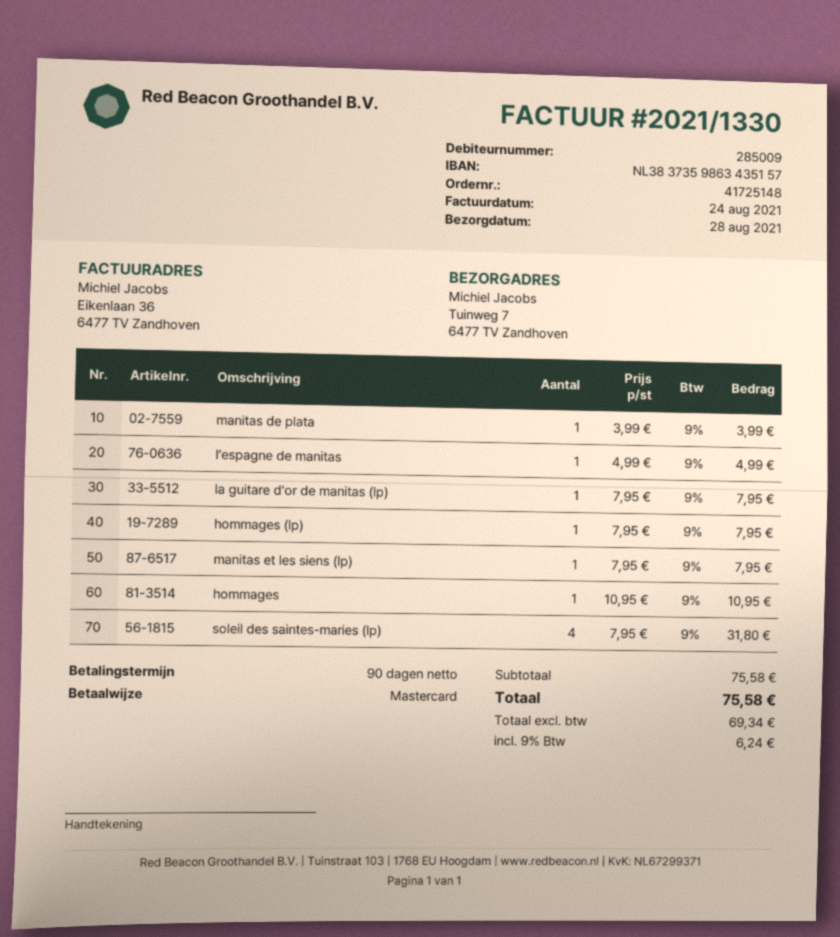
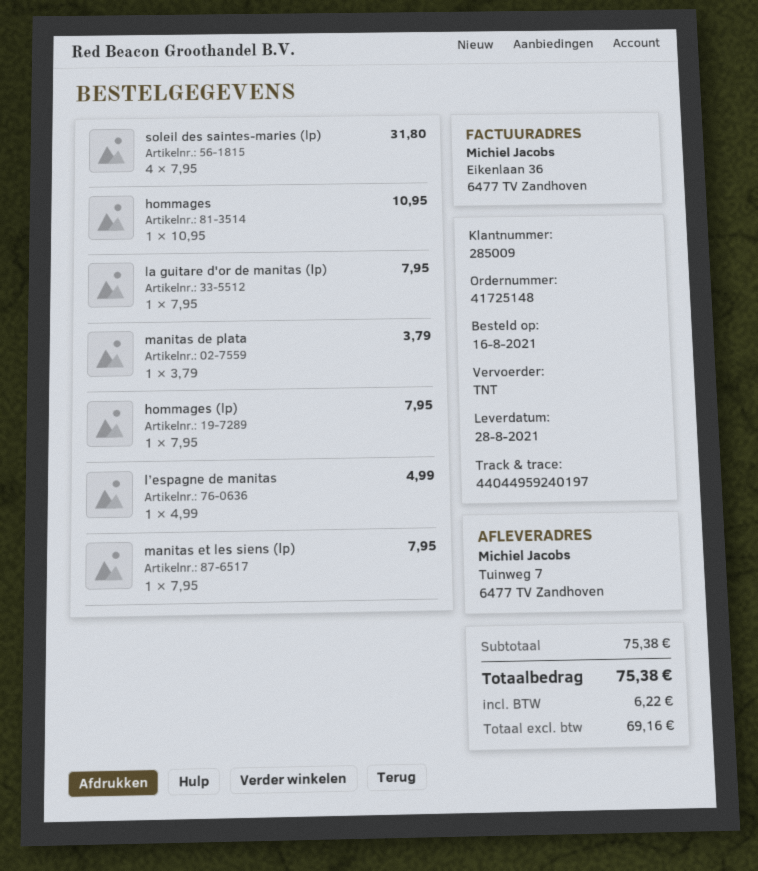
manitas de plata: 1 x 3.99 = 3.99 -> 1 x 3.79 = 3.79
subtotal: 75.58 -> 75.38
net: 69.34 -> 69.16
tax: 6.24 -> 6.22
total: 75.58 -> 75.38

